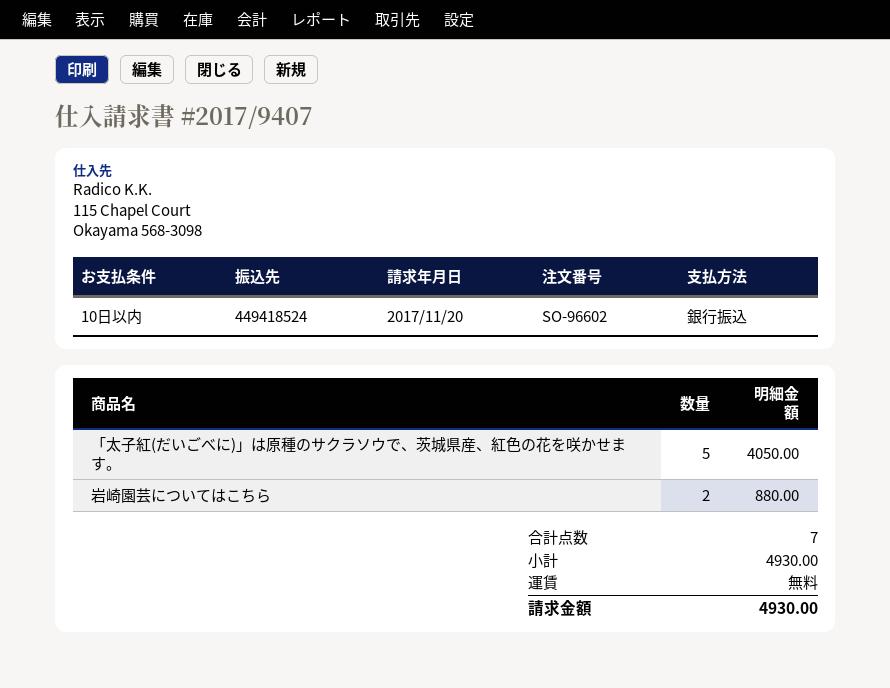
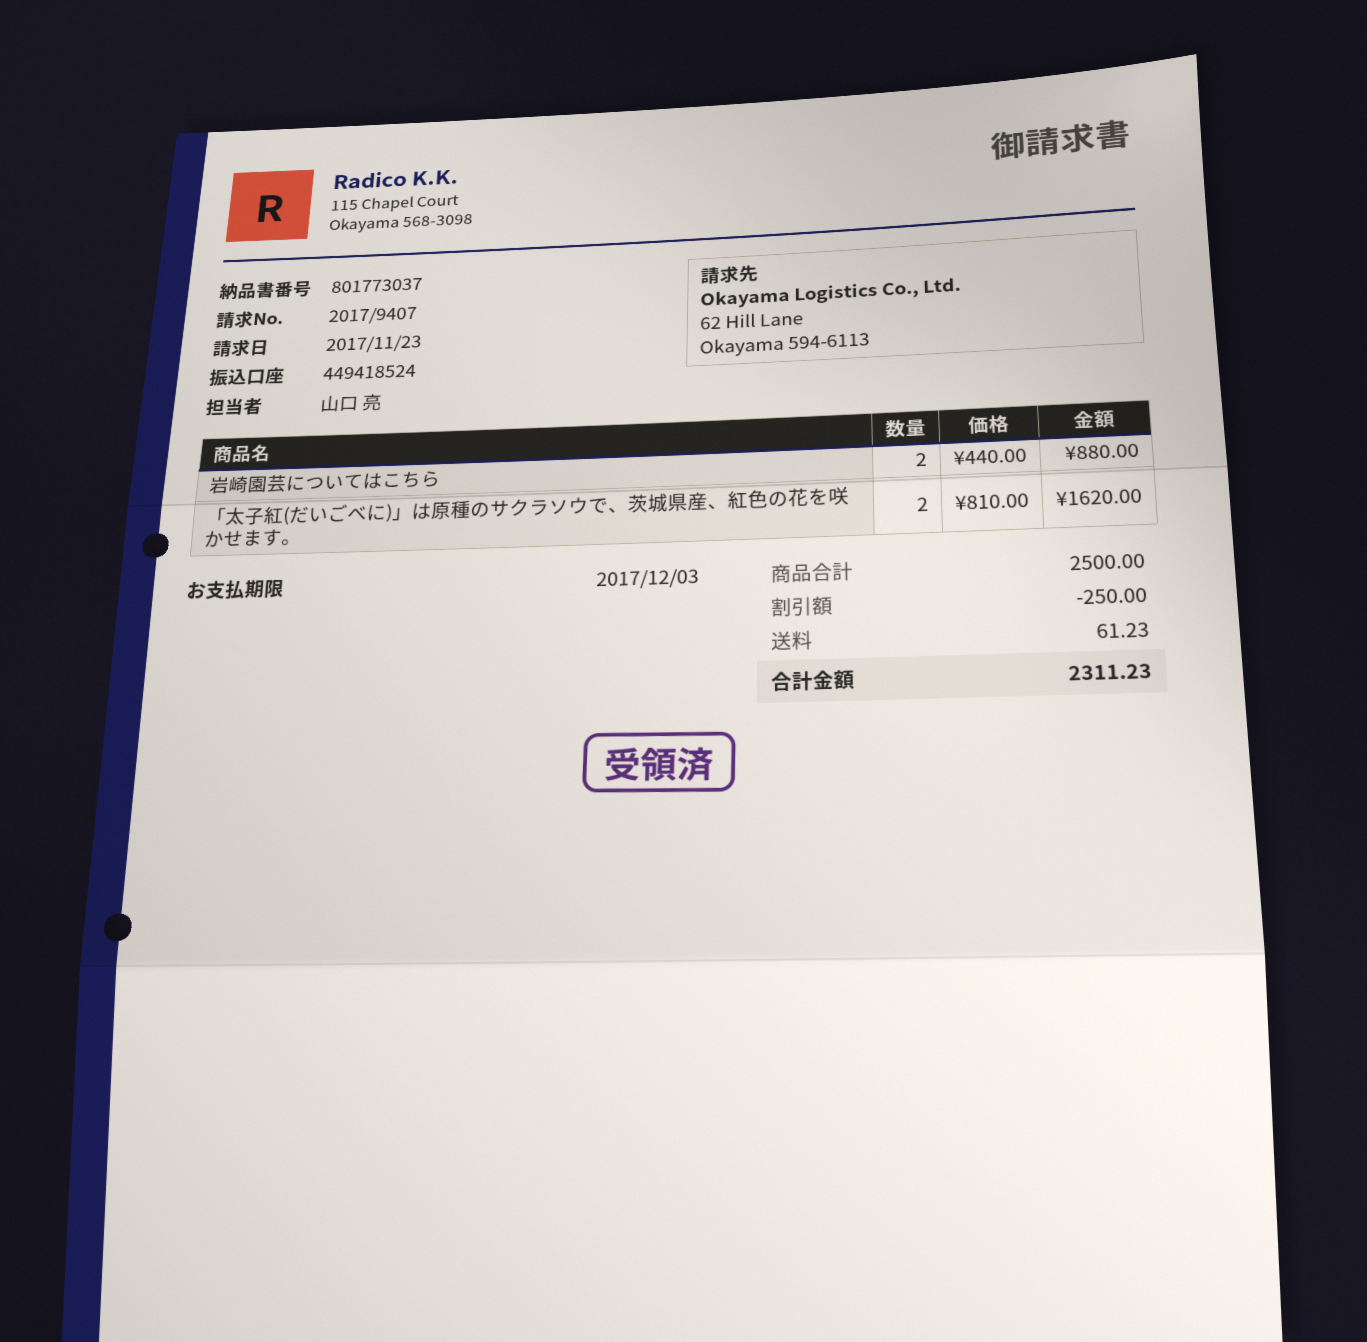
invoice date: 2017-11-20 -> 2017-11-23
「太子紅(だいごべに)」は原種のサクラソウで、茨城県産、紅色の花を咲かせます。: 5 for 4050.00 -> 2 for 1620.00
subtotal: 4930.00 -> 2500.00
discount: none -> 250.00
shipping: 0.00 -> 61.23
total: 4930.00 -> 2311.23

